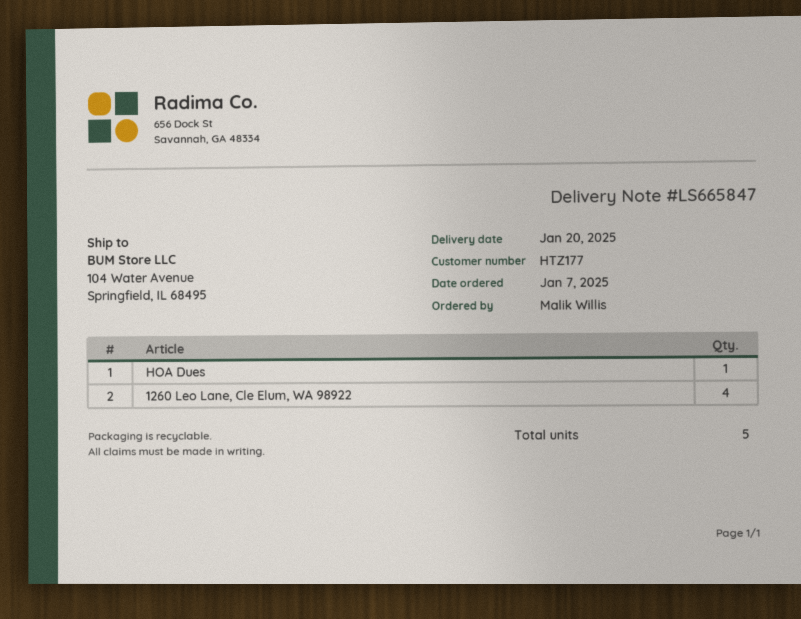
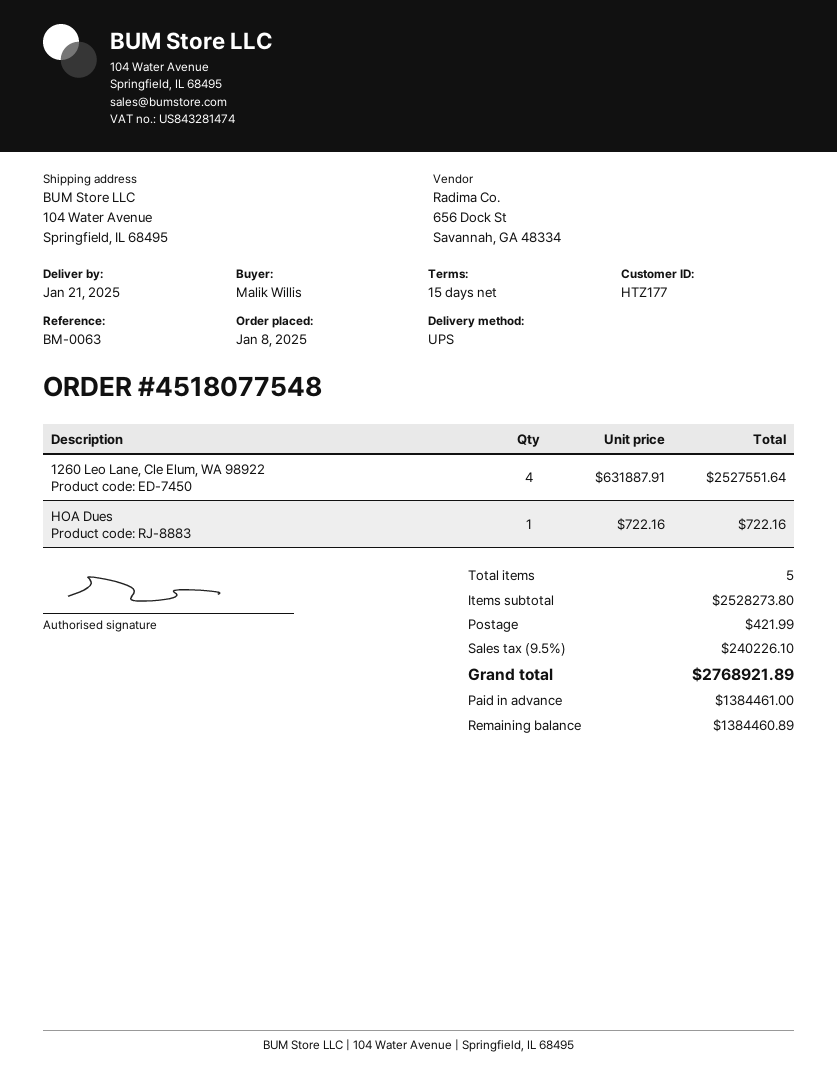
order date: 2025-01-07 -> 2025-01-08
delivery date: 2025-01-20 -> 2025-01-21

